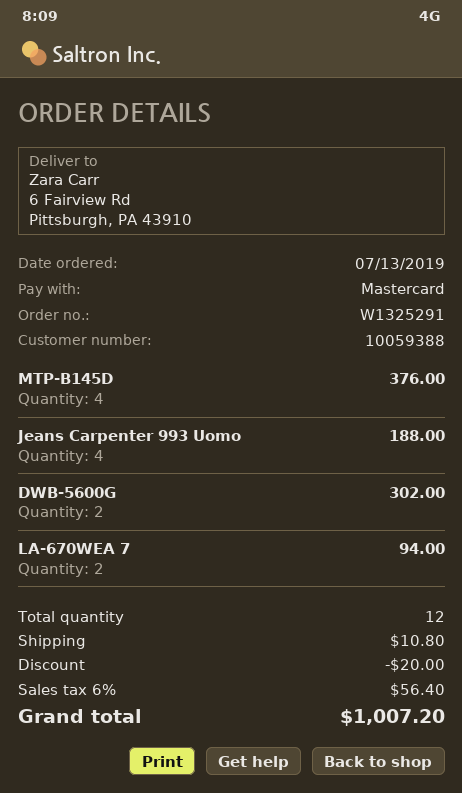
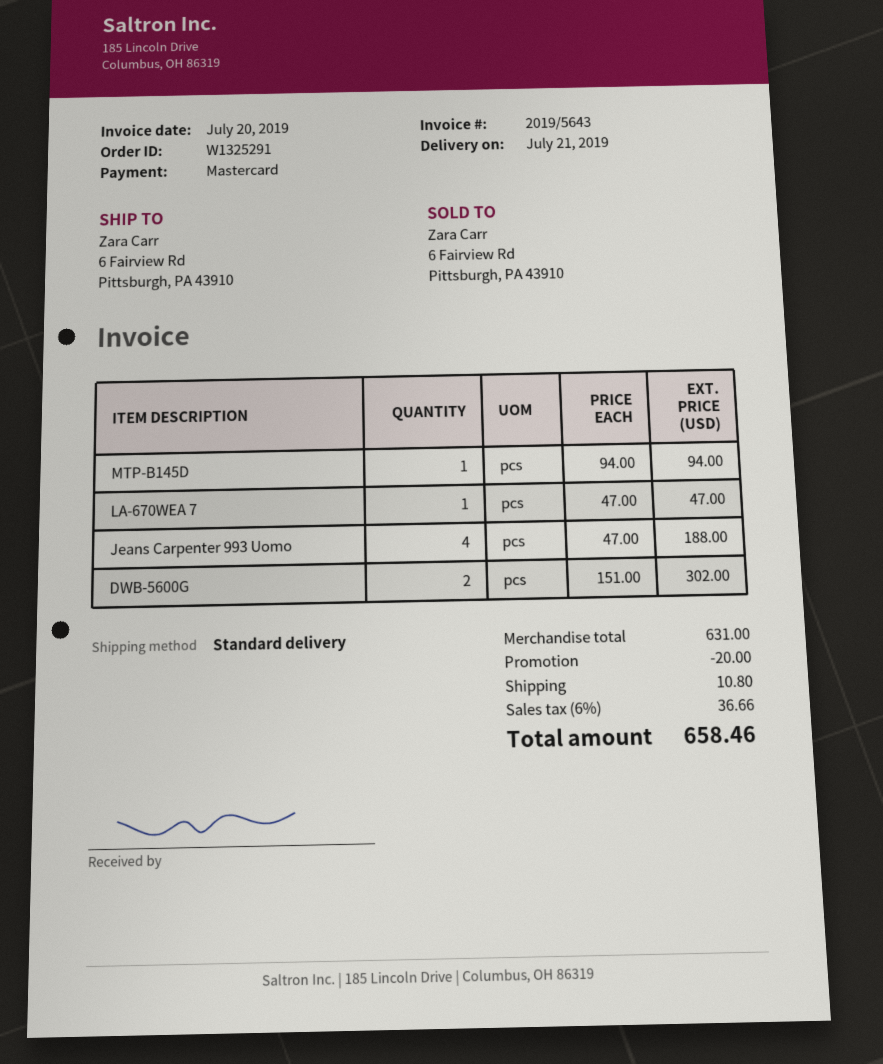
MTP-B145D: 4 for 376.00 -> 1 for 94.00
LA-670WEA 7: 2 for 94.00 -> 1 for 47.00
tax: 6% = 56.40 -> 6% = 36.66
total: 1007.20 -> 658.46

